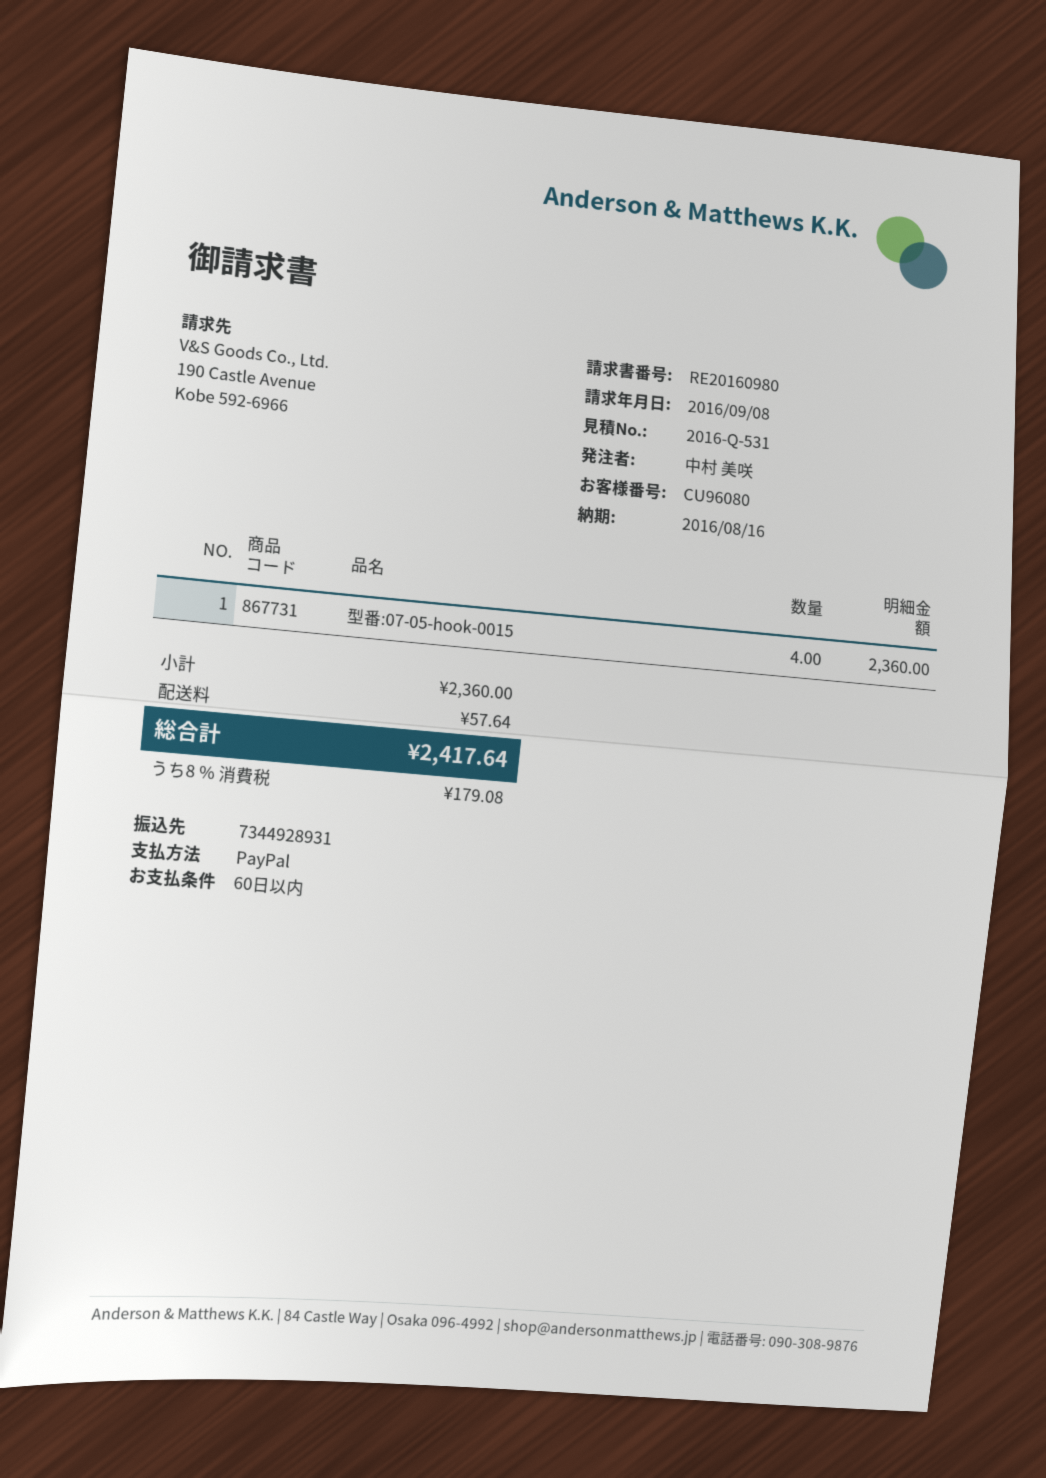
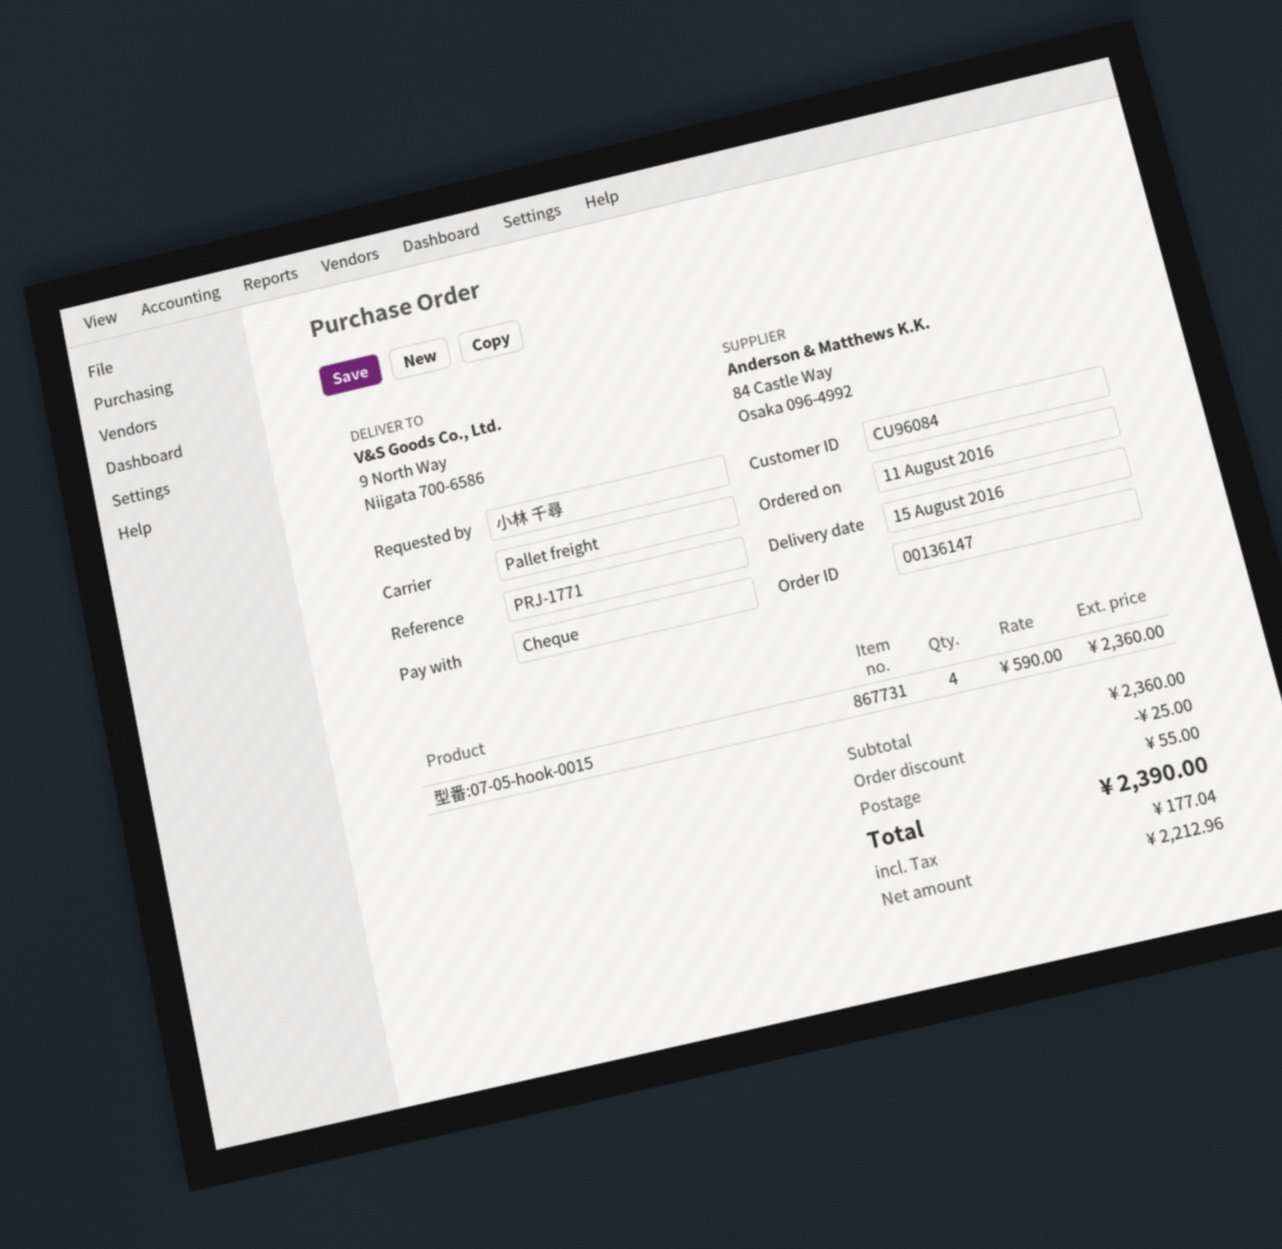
delivery date: 2016-08-16 -> 2016-08-15
customer number: CU96080 -> CU96084
ordered by: 中村 美咲 -> 小林 千尋
payment method: PayPal -> cheque
discount: none -> 25.00
shipping: 57.64 -> 55.00
tax: 179.08 -> 177.04
total: 2417.64 -> 2390.00

